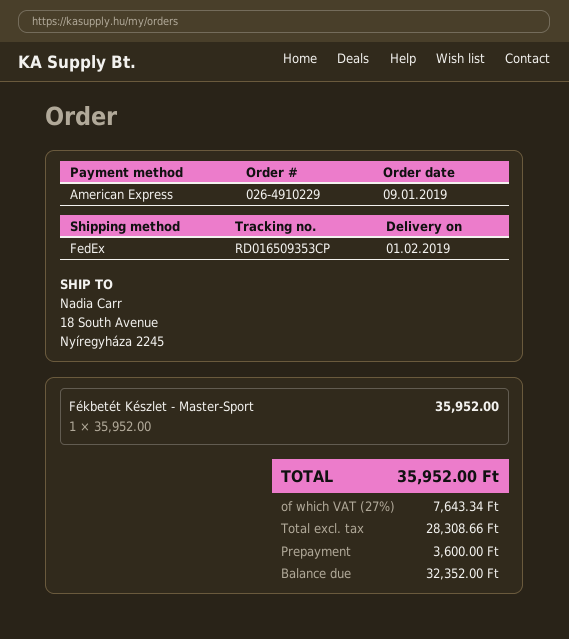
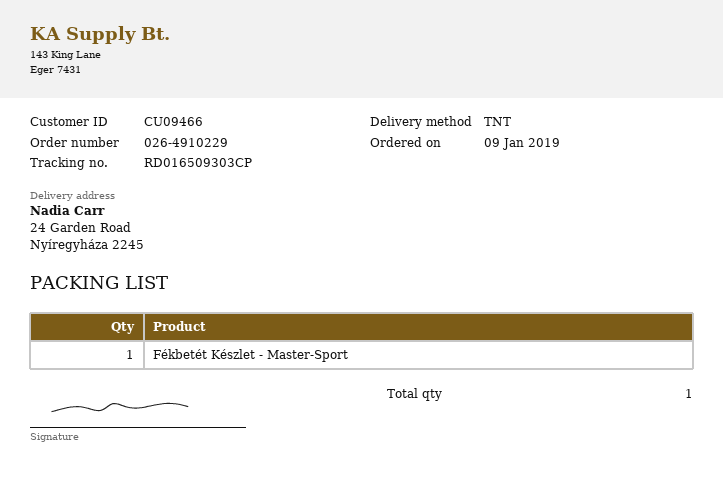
shipping method: FedEx -> TNT
tracking number: RD016509353CP -> RD016509303CP
ship to: 18 South Avenue, Nyíregyháza 2245 -> 24 Garden Road, Nyíregyháza 2245

